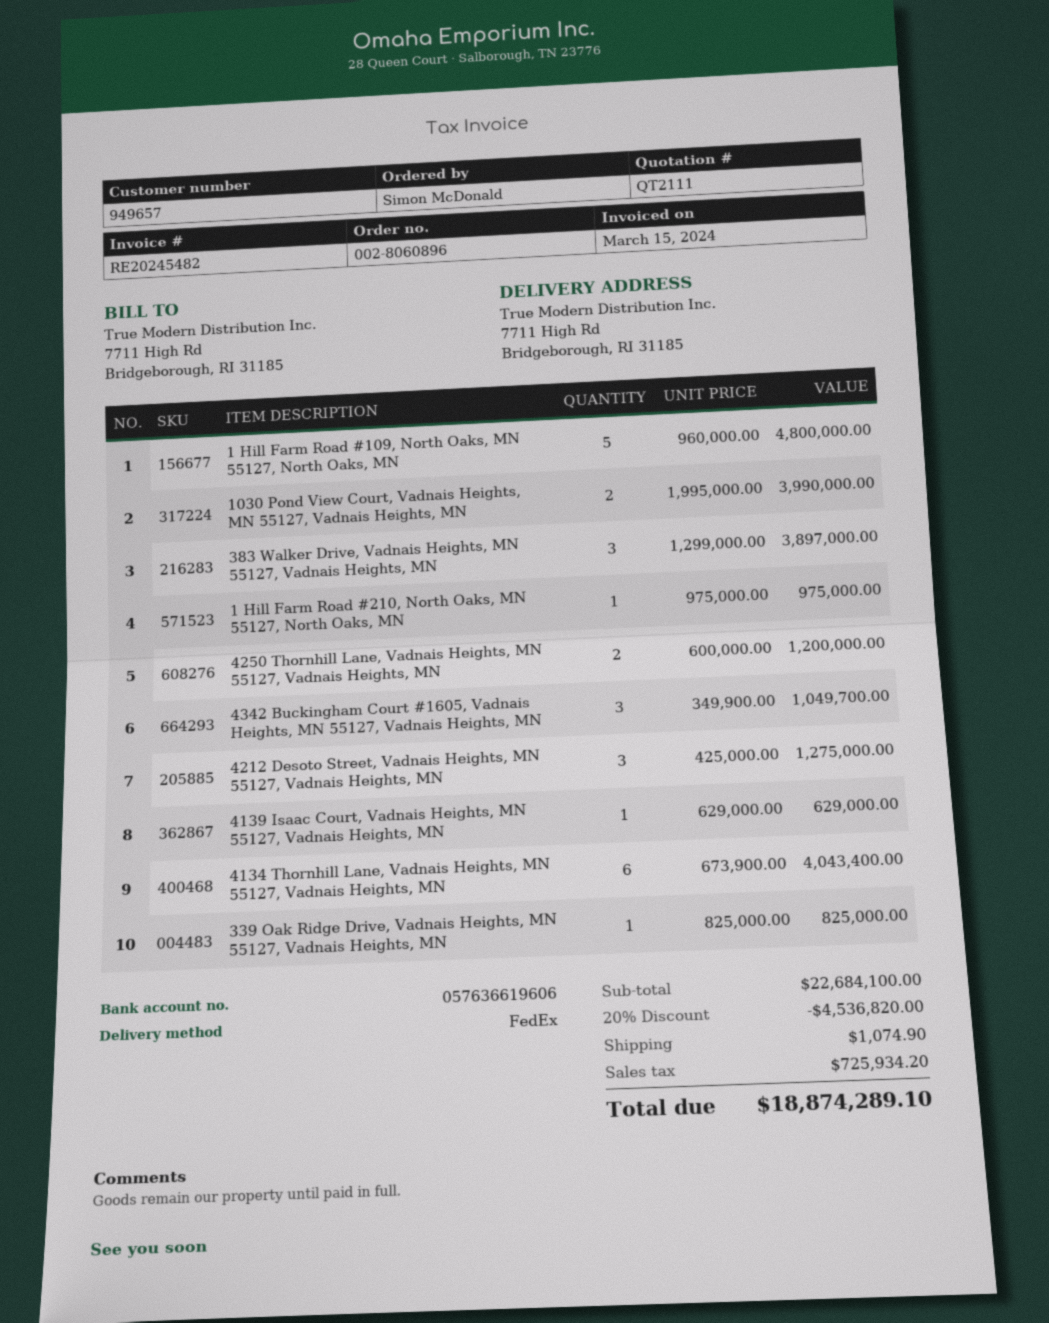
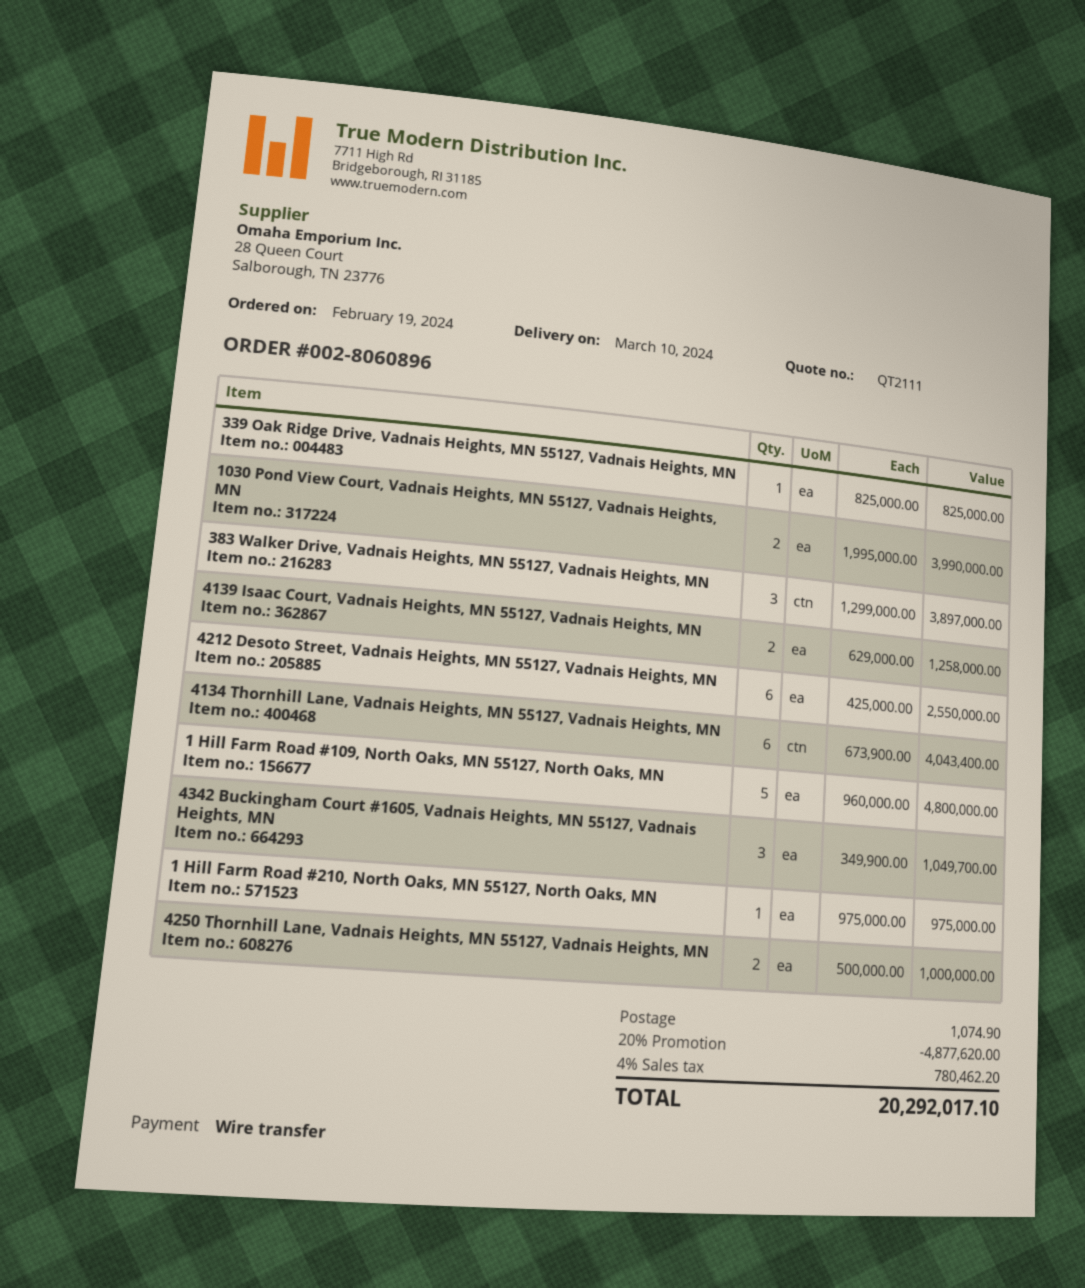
4250 Thornhill Lane, Vadnais Heights, MN 55127, Vadnais Heights, MN: 2 x 600000.00 = 1200000.00 -> 2 x 500000.00 = 1000000.00
4212 Desoto Street, Vadnais Heights, MN 55127, Vadnais Heights, MN: 3 x 425000.00 = 1275000.00 -> 6 x 425000.00 = 2550000.00
4139 Isaac Court, Vadnais Heights, MN 55127, Vadnais Heights, MN: 1 x 629000.00 = 629000.00 -> 2 x 629000.00 = 1258000.00
discount: 20% = 4536820.00 -> 20% = 4877620.00
tax: 725934.20 -> 780462.20
total: 18874289.10 -> 20292017.10

